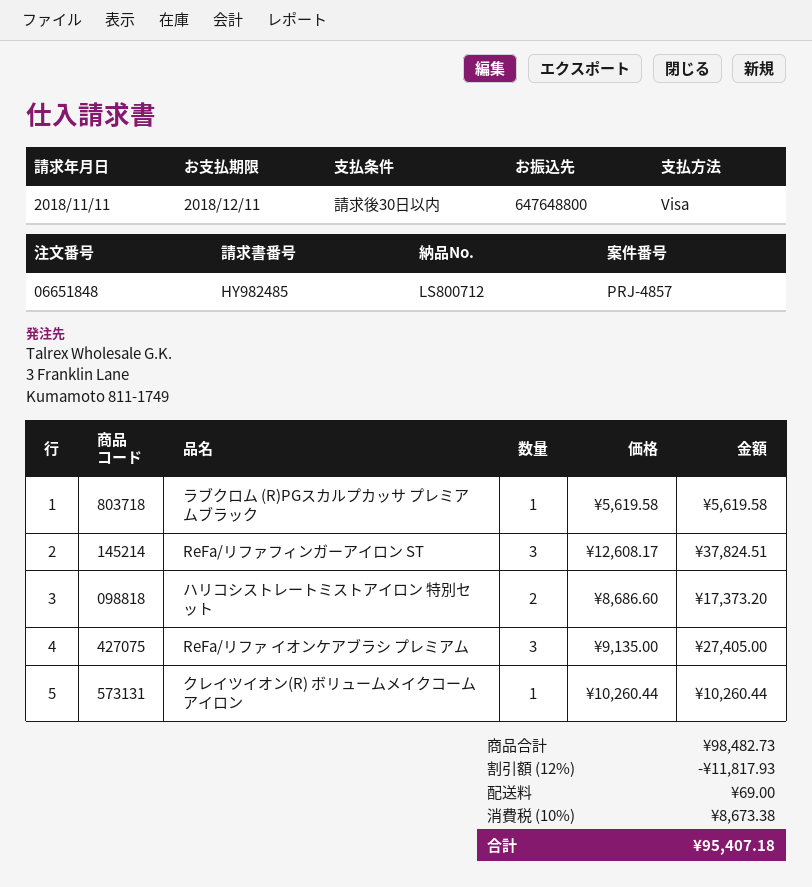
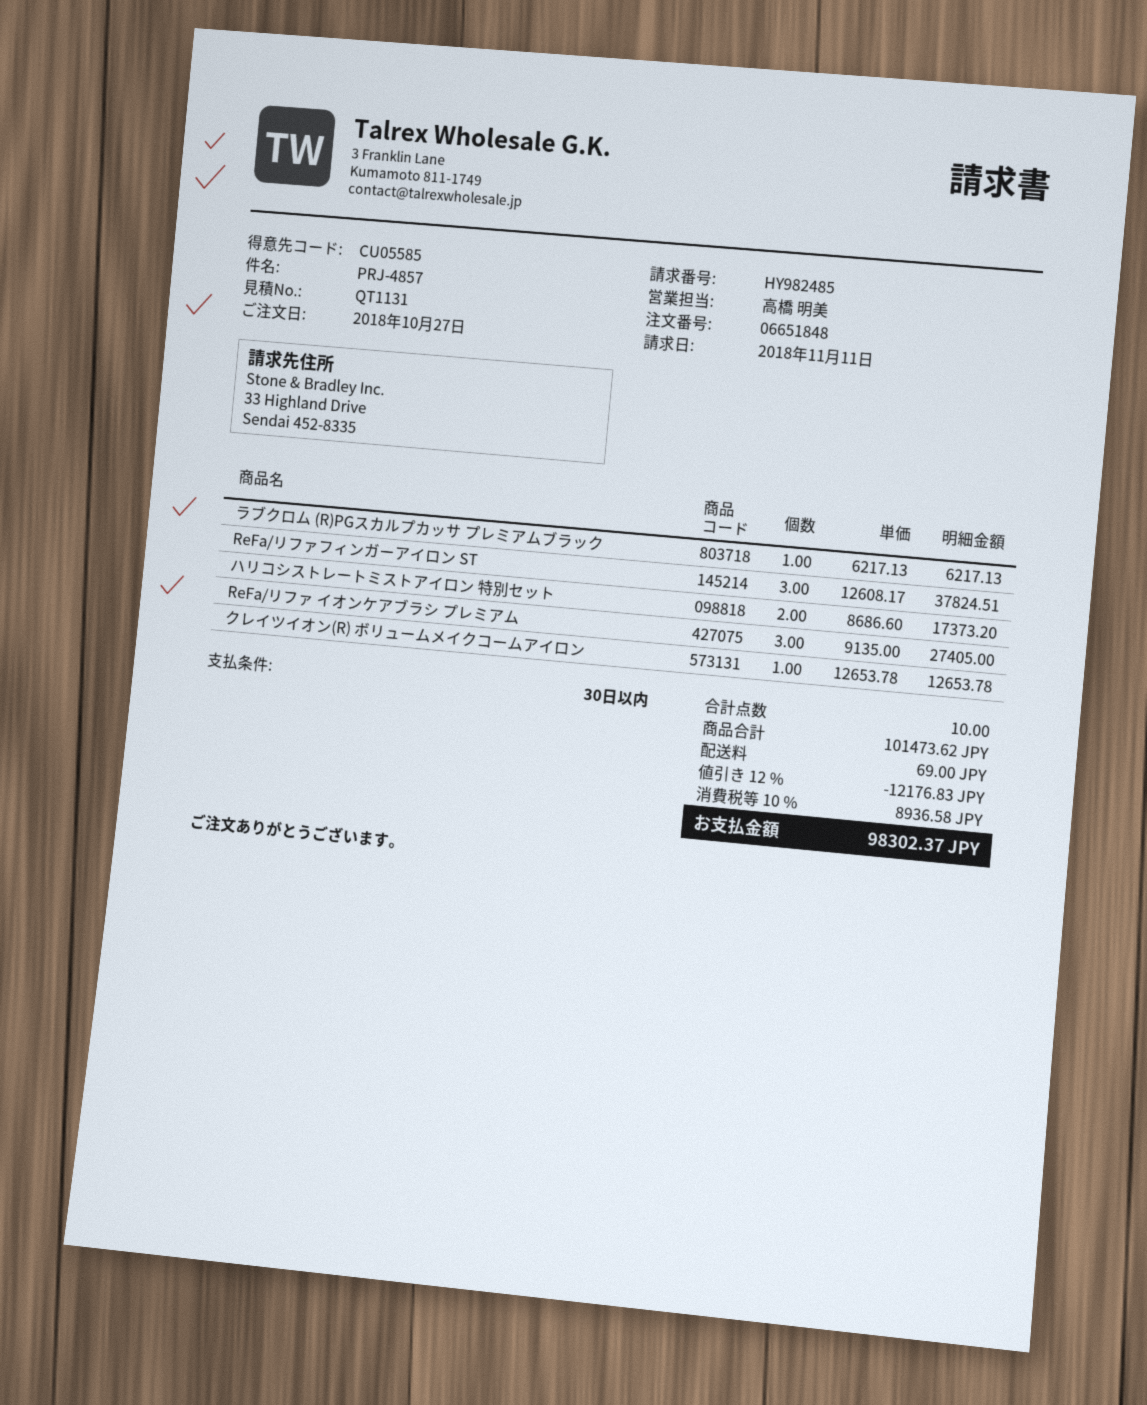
ラブクロム (R)PGスカルプカッサ プレミアムブラック: 1 x 5619.58 = 5619.58 -> 1 x 6217.13 = 6217.13
クレイツイオン(R) ボリュームメイクコームアイロン: 1 x 10260.44 = 10260.44 -> 1 x 12653.78 = 12653.78
subtotal: 98482.73 -> 101473.62
discount: 12% = 11817.93 -> 12% = 12176.83
tax: 10% = 8673.38 -> 10% = 8936.58
total: 95407.18 -> 98302.37

